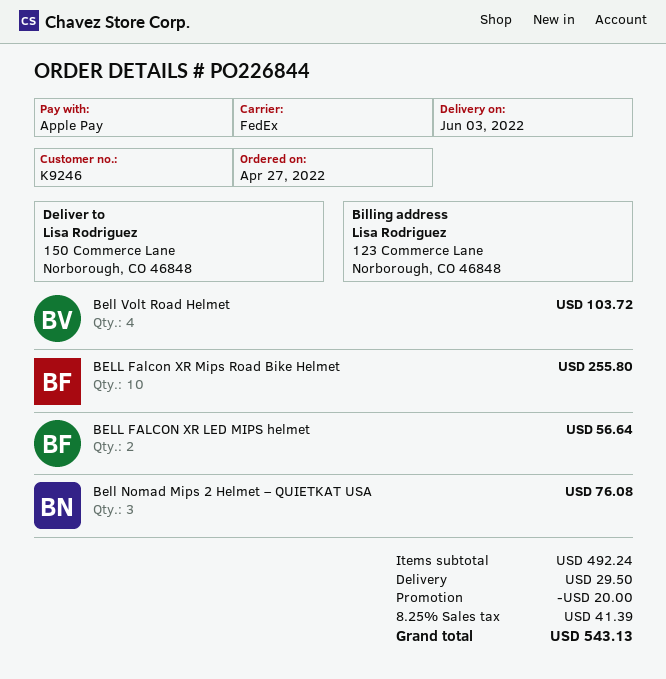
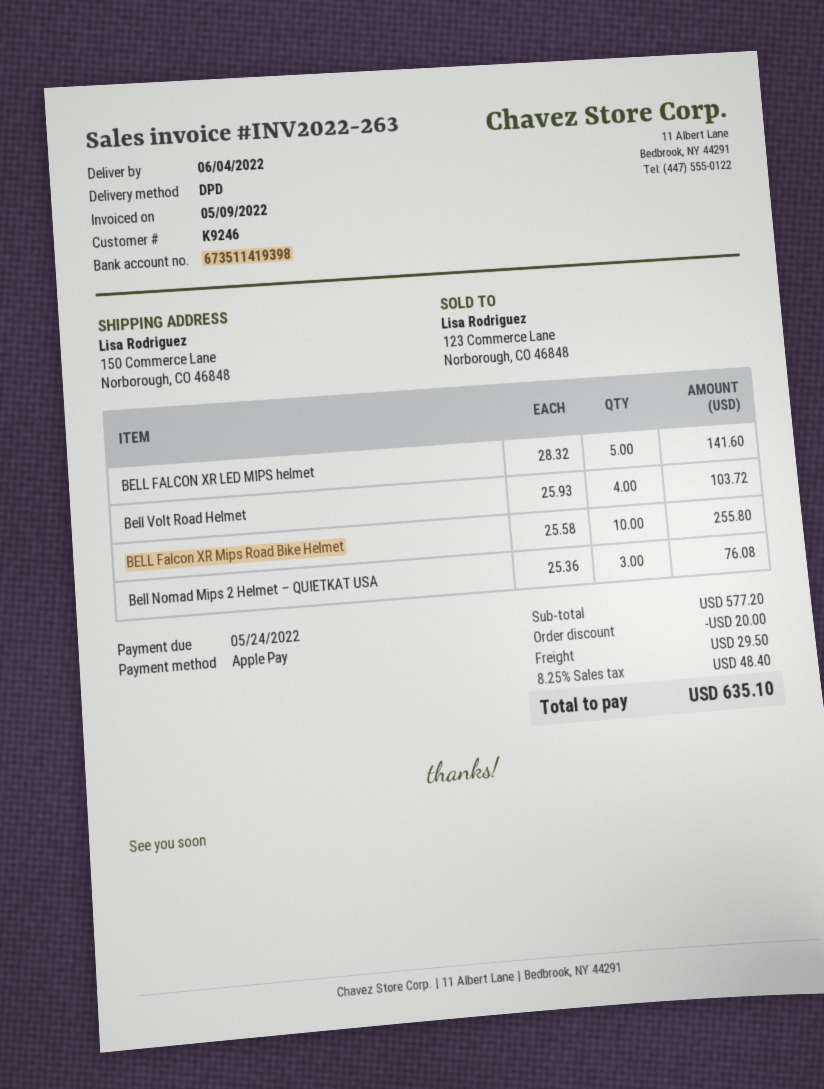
delivery date: 2022-06-03 -> 2022-06-04
shipping method: FedEx -> DPD
BELL FALCON XR LED MIPS helmet: 2 for 56.64 -> 5 for 141.60
subtotal: 492.24 -> 577.20
tax: 8.25% = 41.39 -> 8.25% = 48.40
total: 543.13 -> 635.10

